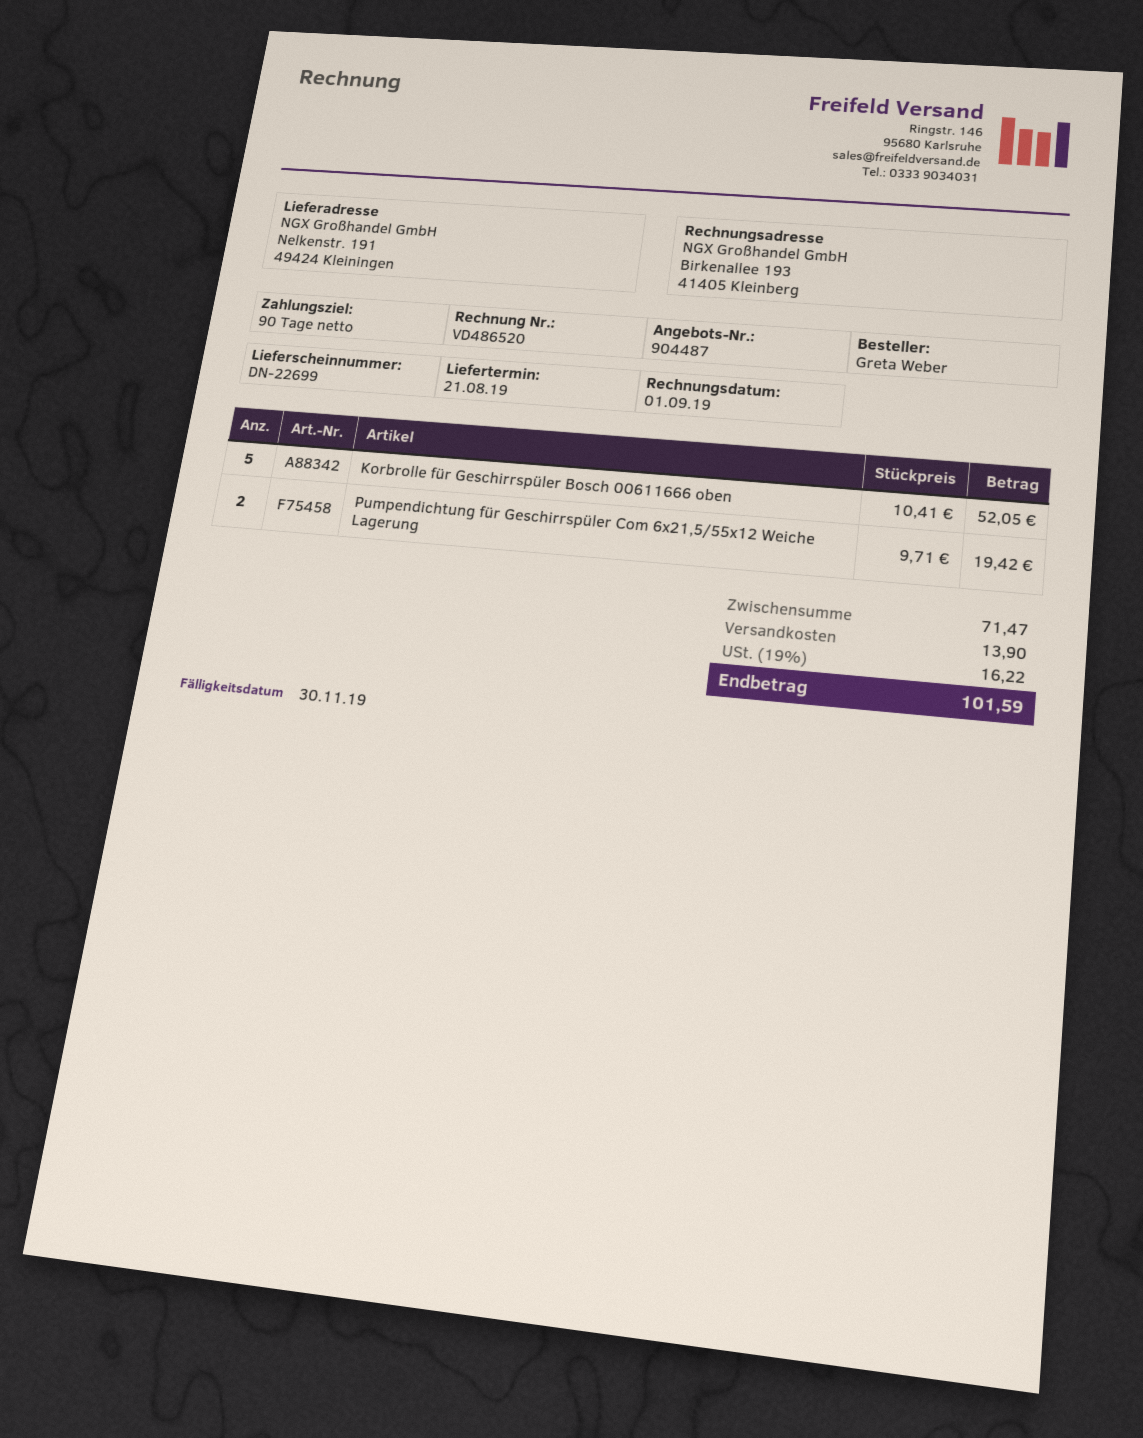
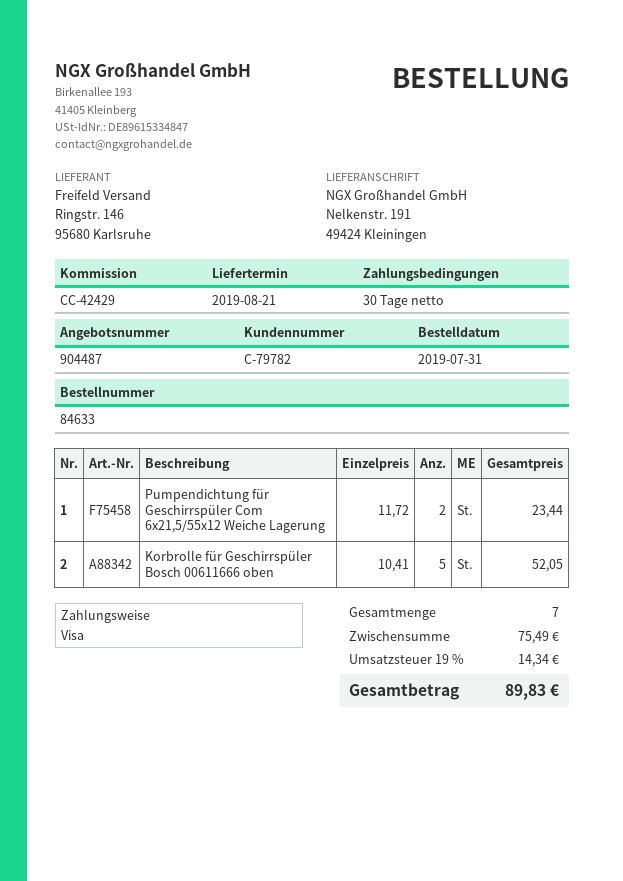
payment terms: 90 days -> 30 days
Pumpendichtung für Geschirrspüler Com 6x21,5/55x12 Weiche Lagerung: 2 x 9.71 = 19.42 -> 2 x 11.72 = 23.44
subtotal: 71.47 -> 75.49
shipping: 13.90 -> none
tax: 19% = 16.22 -> 19% = 14.34
total: 101.59 -> 89.83

